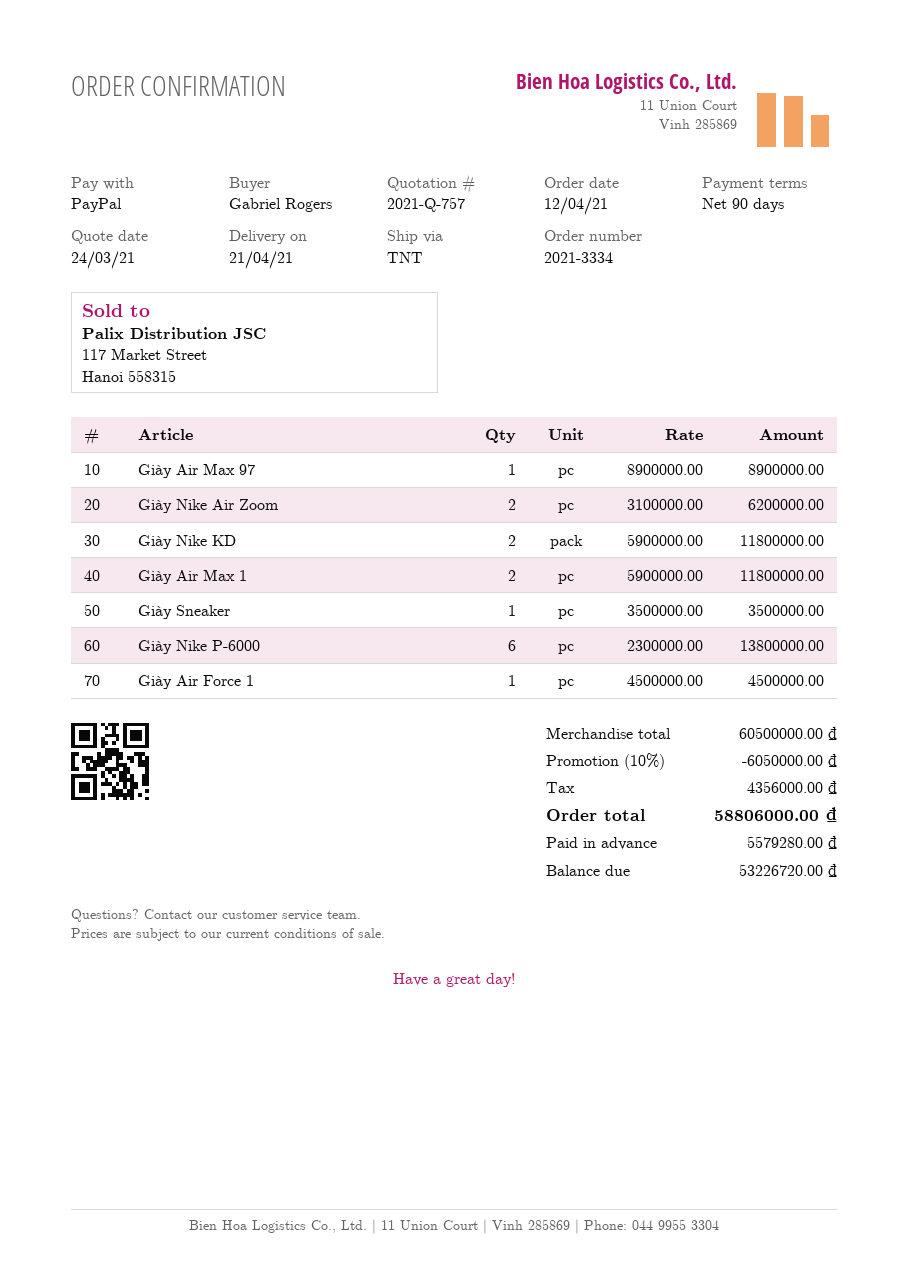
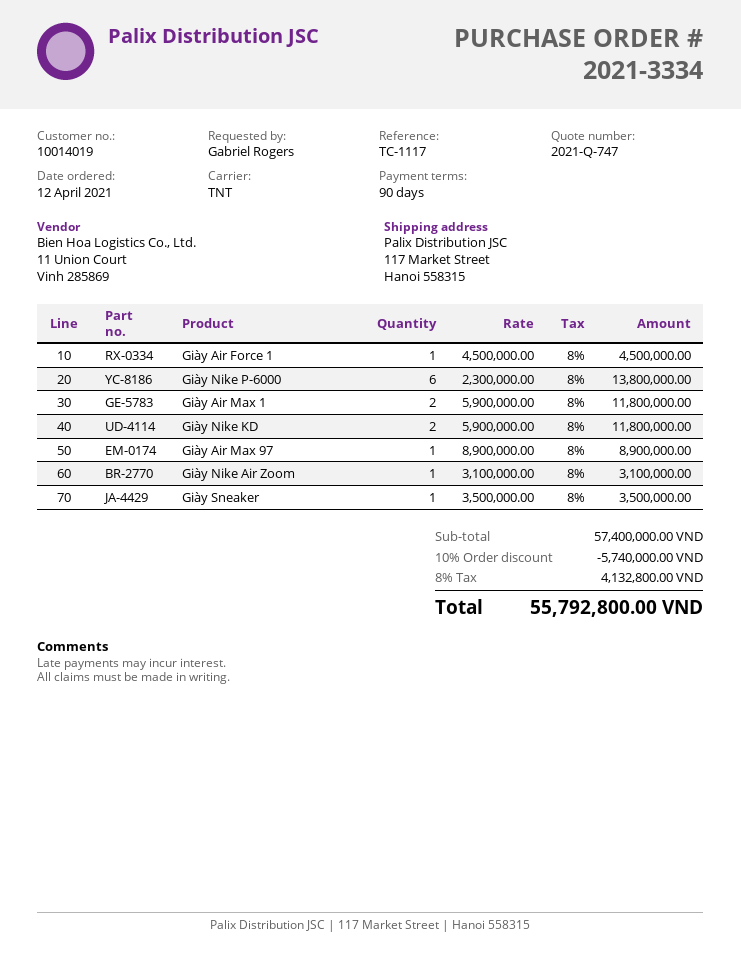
quote number: 2021-Q-757 -> 2021-Q-747
Giày Nike Air Zoom: 2 x 3100000.00 = 6200000.00 -> 1 x 3100000.00 = 3100000.00
subtotal: 60500000.00 -> 57400000.00
discount: 10% = 6050000.00 -> 10% = 5740000.00
tax: 4356000.00 -> 4132800.00
total: 58806000.00 -> 55792800.00

